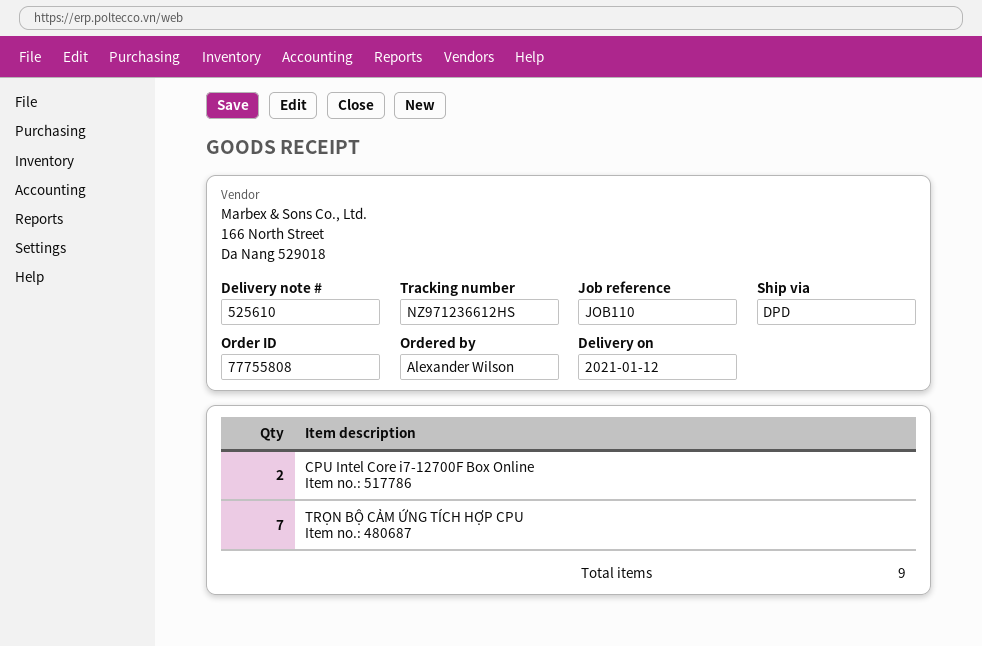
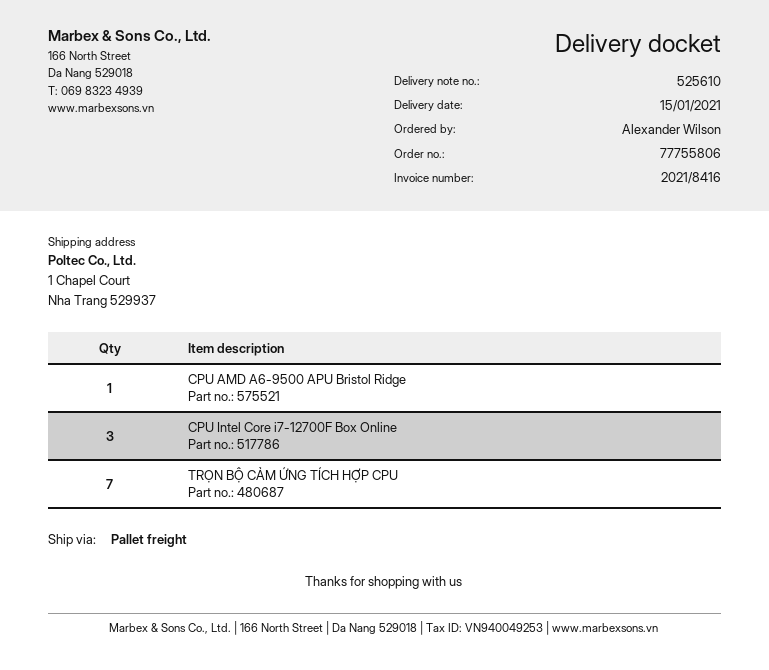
order number: 77755808 -> 77755806
delivery date: 2021-01-12 -> 2021-01-15
shipping method: DPD -> pallet freight
CPU Intel Core i7-12700F Box Online: 2 -> 3
CPU AMD A6-9500 APU Bristol Ridge: none -> 1

